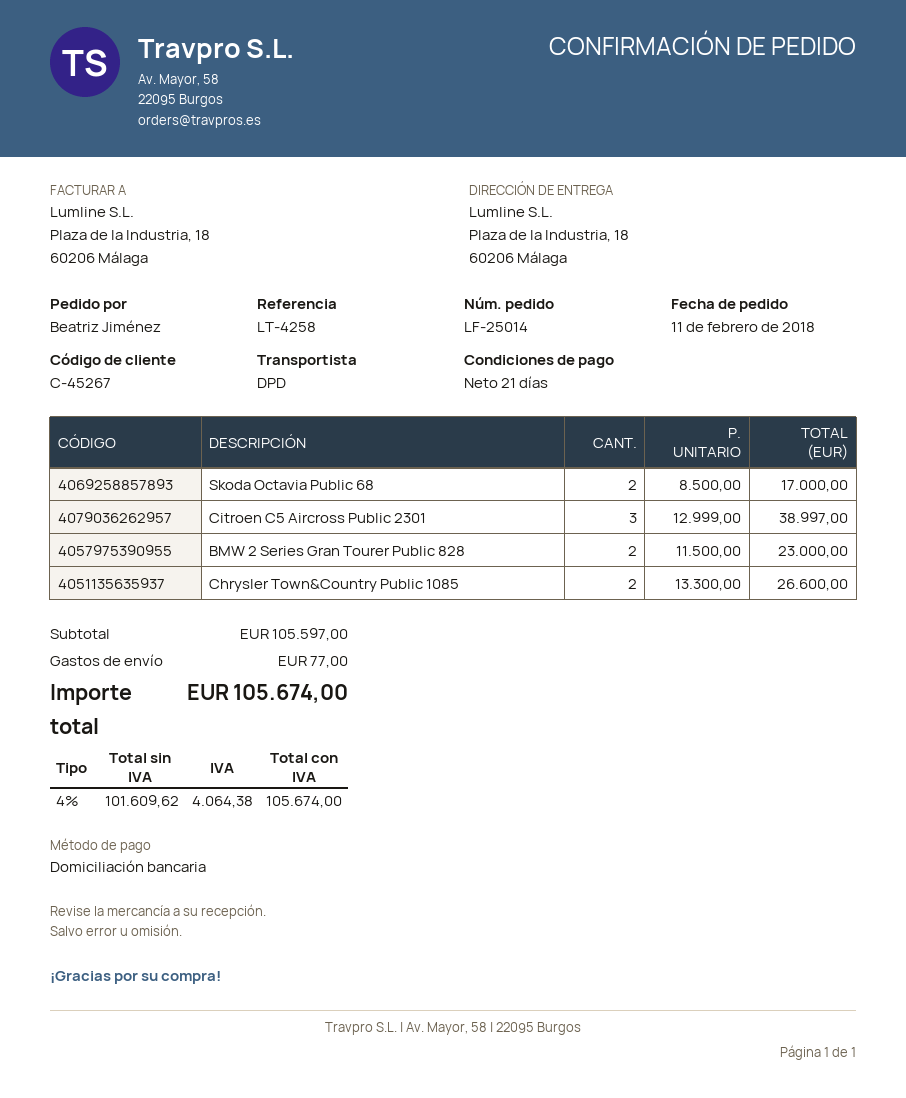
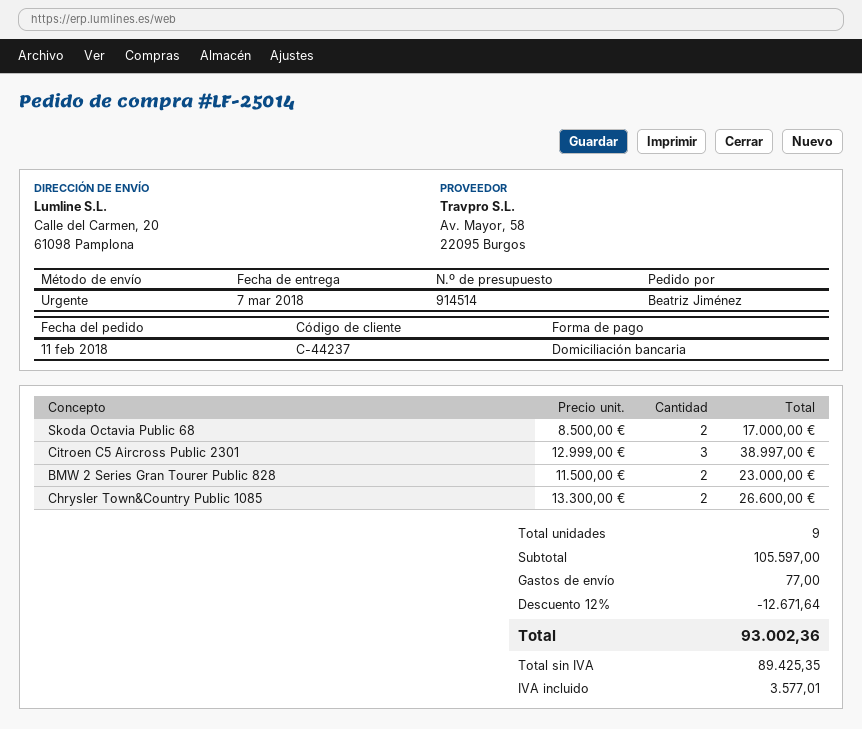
customer number: C-45267 -> C-44237
shipping method: DPD -> express
ship to: Plaza de la Industria, 18, 60206 Málaga -> Calle del Carmen, 20, 61098 Pamplona
discount: none -> 12% = 12671.64
net: 101609.62 -> 89425.35
tax: 4064.38 -> 3577.01
total: 105674.00 -> 93002.36

